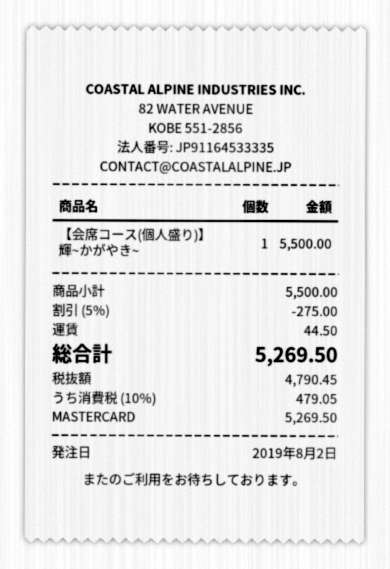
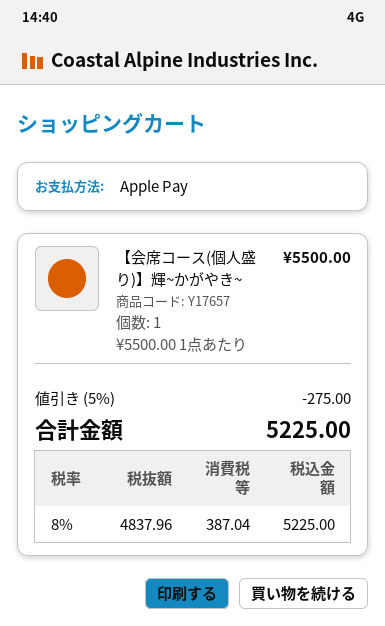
payment method: Mastercard -> Apple Pay
shipping: 44.50 -> none
net: 4790.45 -> 4837.96
tax: 10% = 479.05 -> 8% = 387.04
total: 5269.50 -> 5225.00

